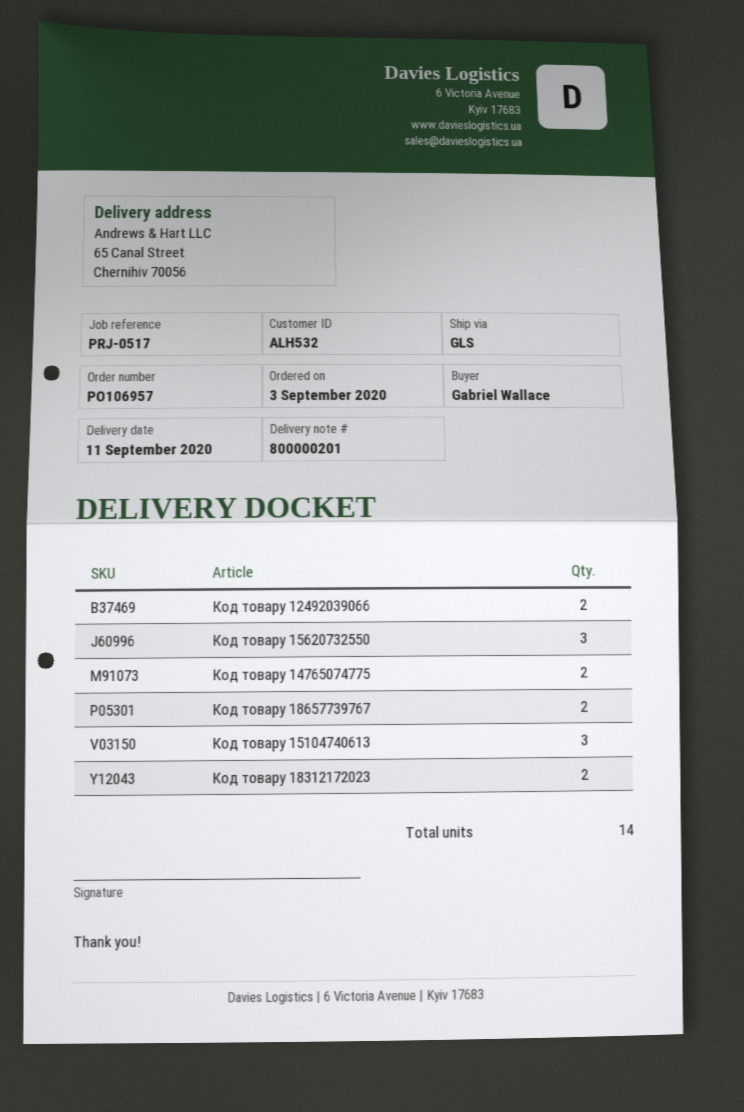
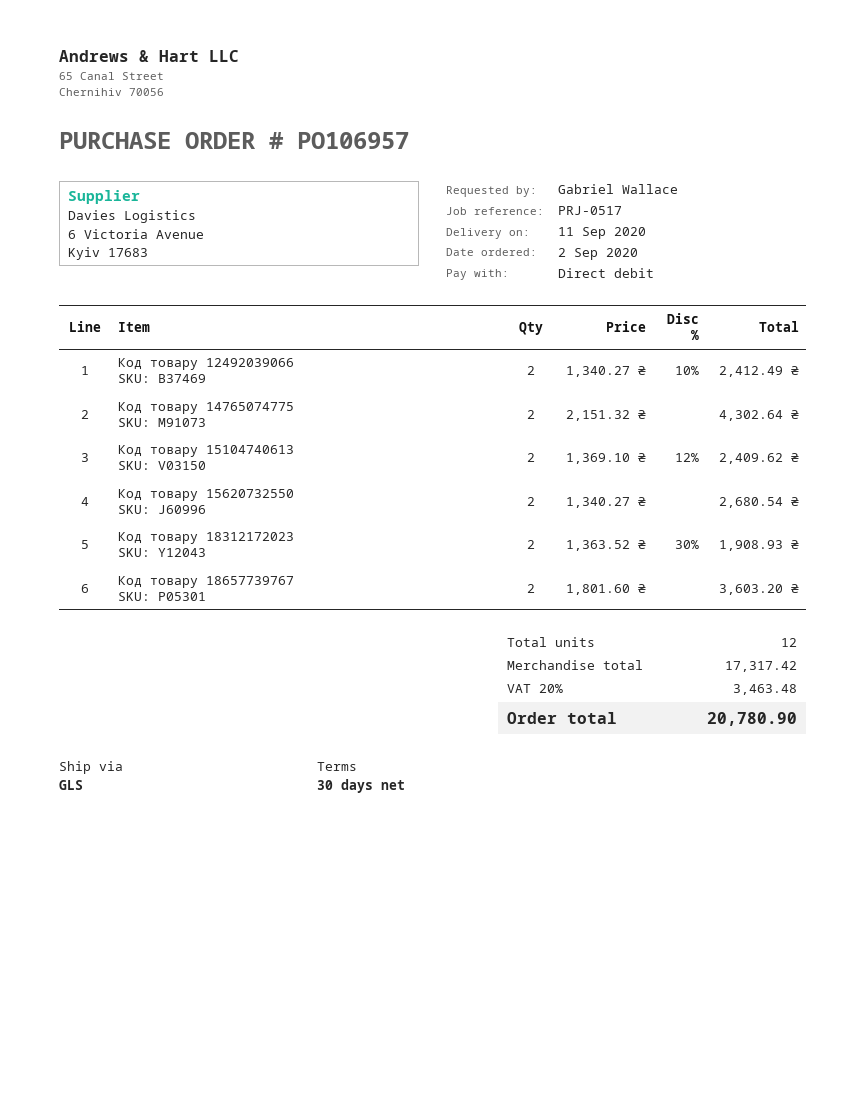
order date: 2020-09-03 -> 2020-09-02
Код товару 15620732550: 3 -> 2
Код товару 15104740613: 3 -> 2
total quantity: 14 -> 12

